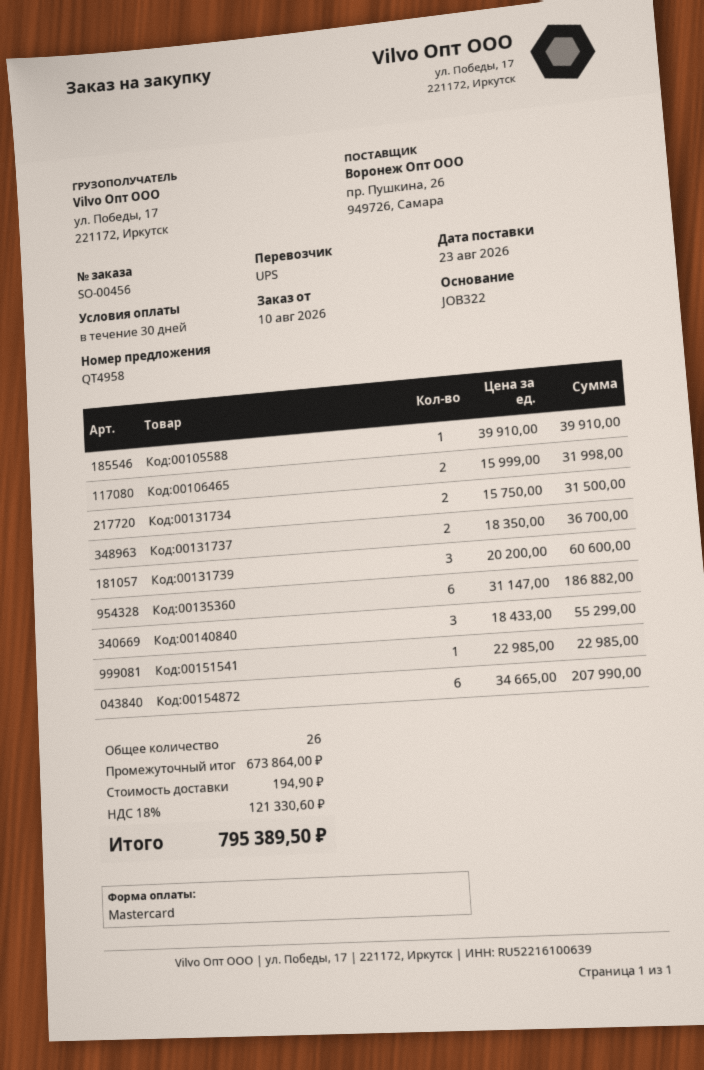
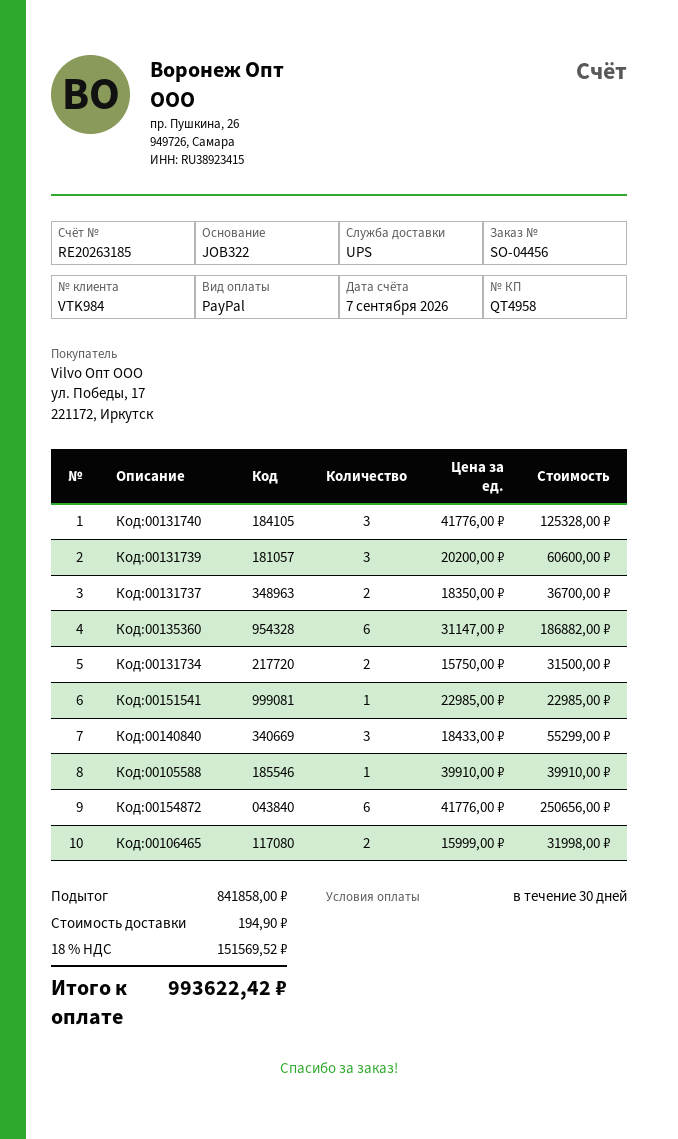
order number: SO-00456 -> SO-04456
payment method: Mastercard -> PayPal
Код:00154872: 6 x 34665.00 = 207990.00 -> 6 x 41776.00 = 250656.00
Код:00131740: none -> 3 x 41776.00 = 125328.00
subtotal: 673864.00 -> 841858.00
tax: 18% = 121330.60 -> 18% = 151569.52
total: 795389.50 -> 993622.42

